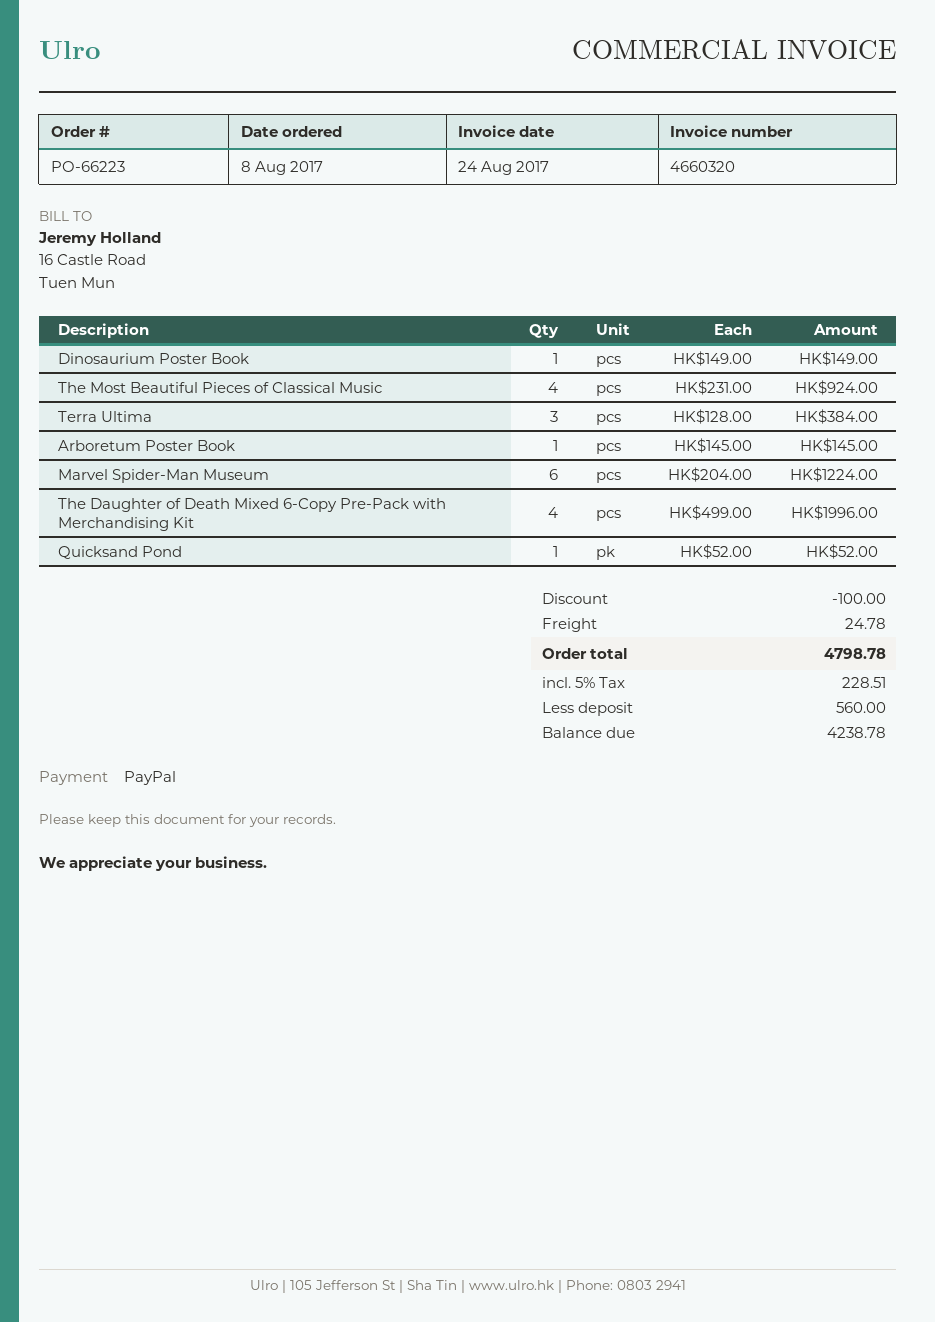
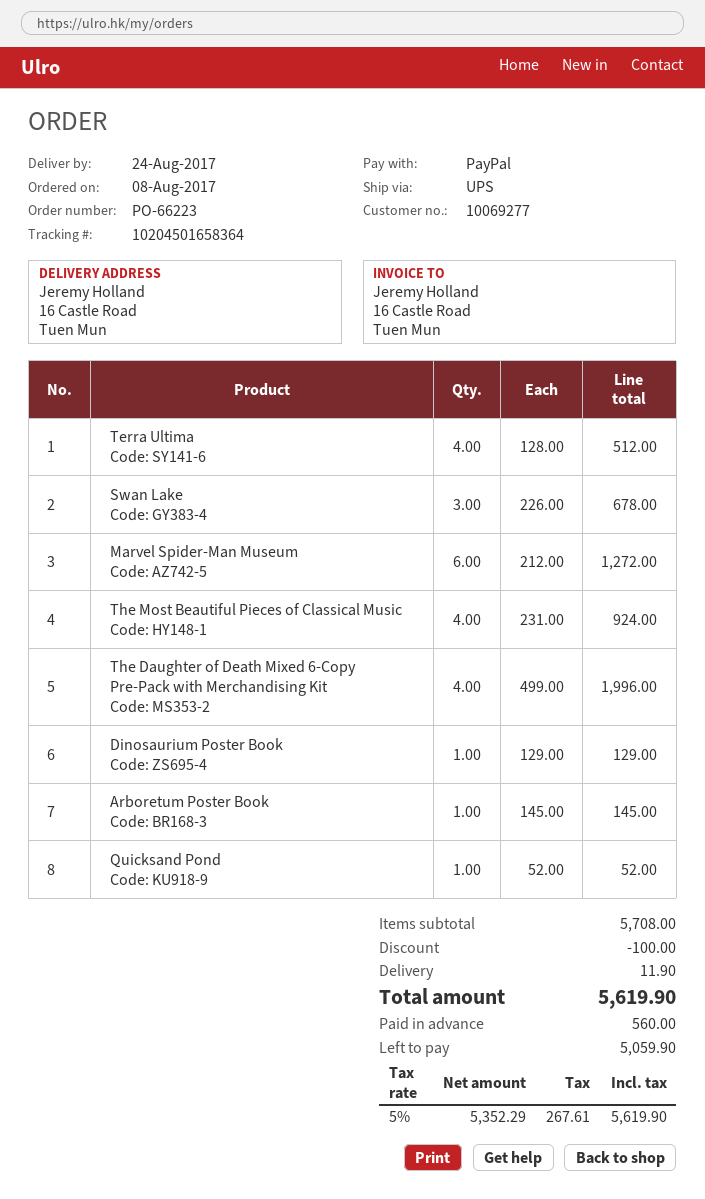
Dinosaurium Poster Book: 1 x 149.00 = 149.00 -> 1 x 129.00 = 129.00
Terra Ultima: 3 x 128.00 = 384.00 -> 4 x 128.00 = 512.00
Marvel Spider-Man Museum: 6 x 204.00 = 1224.00 -> 6 x 212.00 = 1272.00
Swan Lake: none -> 3 x 226.00 = 678.00
shipping: 24.78 -> 11.90
tax: 5% = 228.51 -> 5% = 267.61
total: 4798.78 -> 5619.90
balance: 4238.78 -> 5059.90

